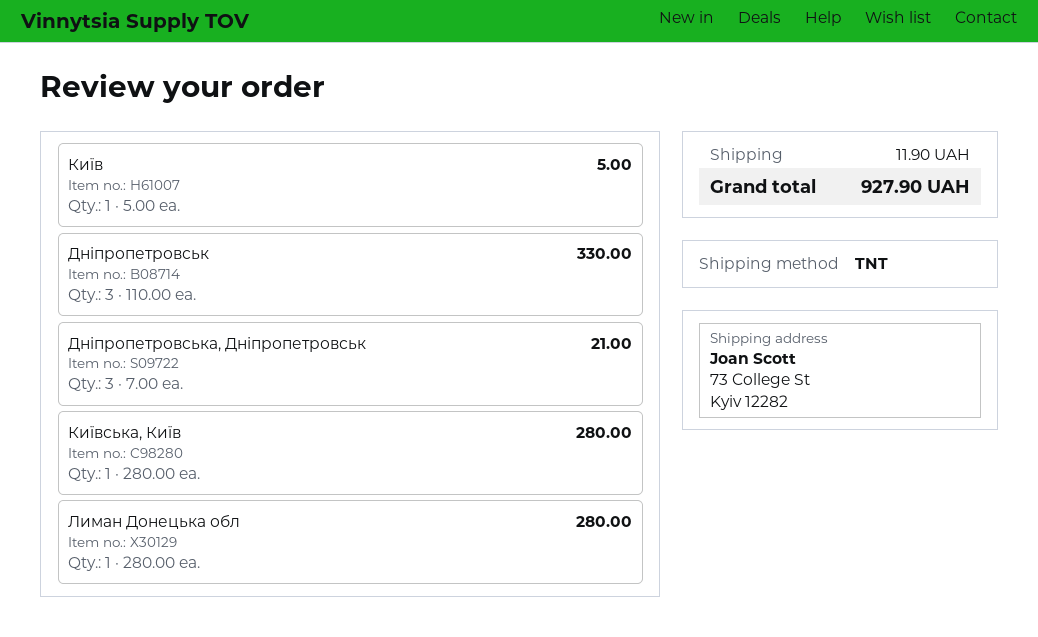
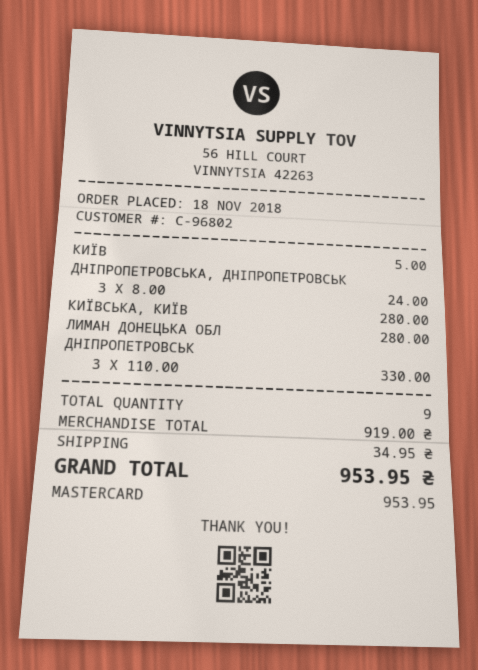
Дніпропетровська, Дніпропетровськ: 3 x 7.00 = 21.00 -> 3 x 8.00 = 24.00
shipping: 11.90 -> 34.95
total: 927.90 -> 953.95

